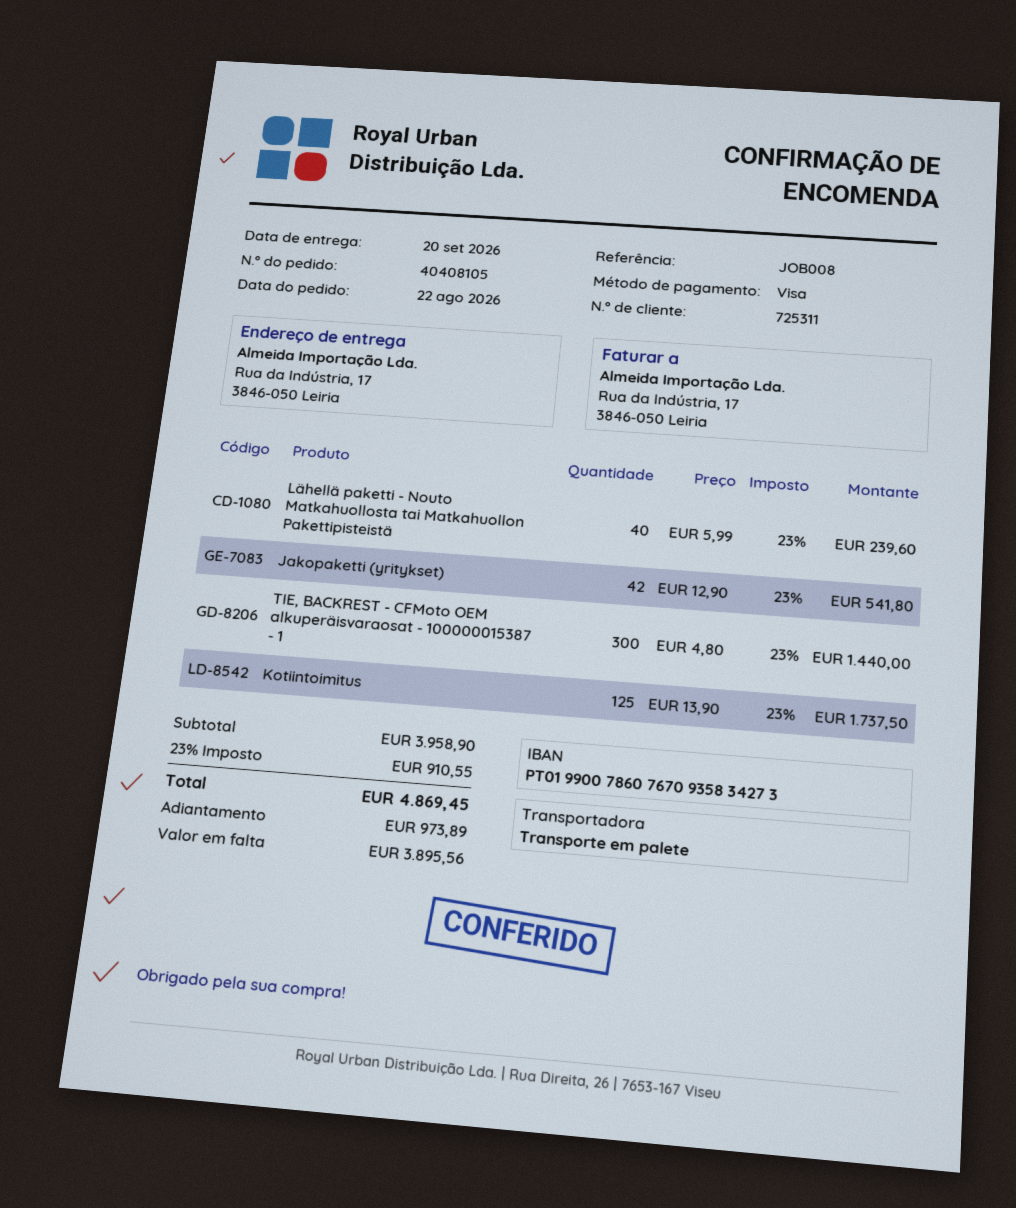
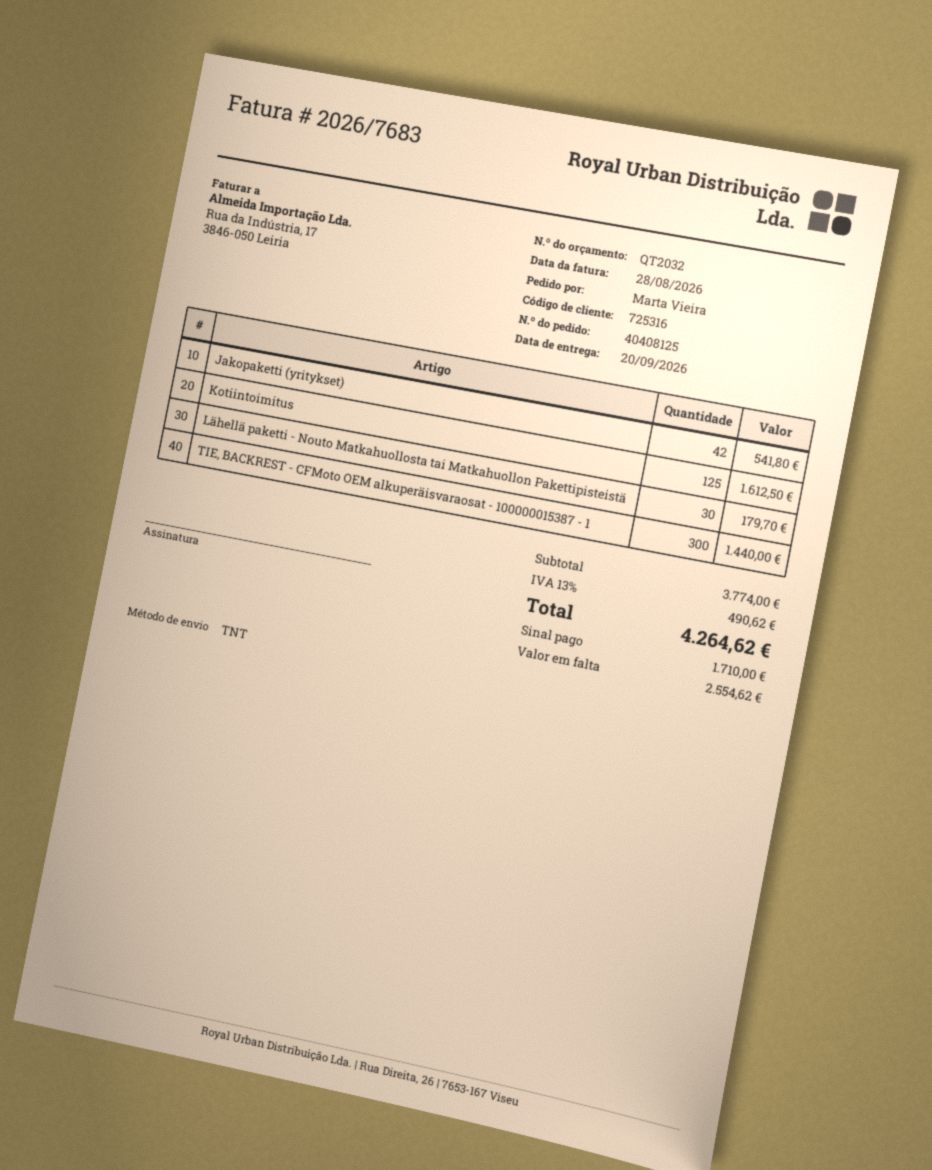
order number: 40408105 -> 40408125
customer number: 725311 -> 725316
shipping method: pallet freight -> TNT
Lähellä paketti - Nouto Matkahuollosta tai Matkahuollon Pakettipisteistä: 40 for 239.60 -> 30 for 179.70
Kotiintoimitus: 125 for 1737.50 -> 125 for 1612.50
subtotal: 3958.90 -> 3774.00
tax: 23% = 910.55 -> 13% = 490.62
total: 4869.45 -> 4264.62
deposit: 973.89 -> 1710.00
balance: 3895.56 -> 2554.62

